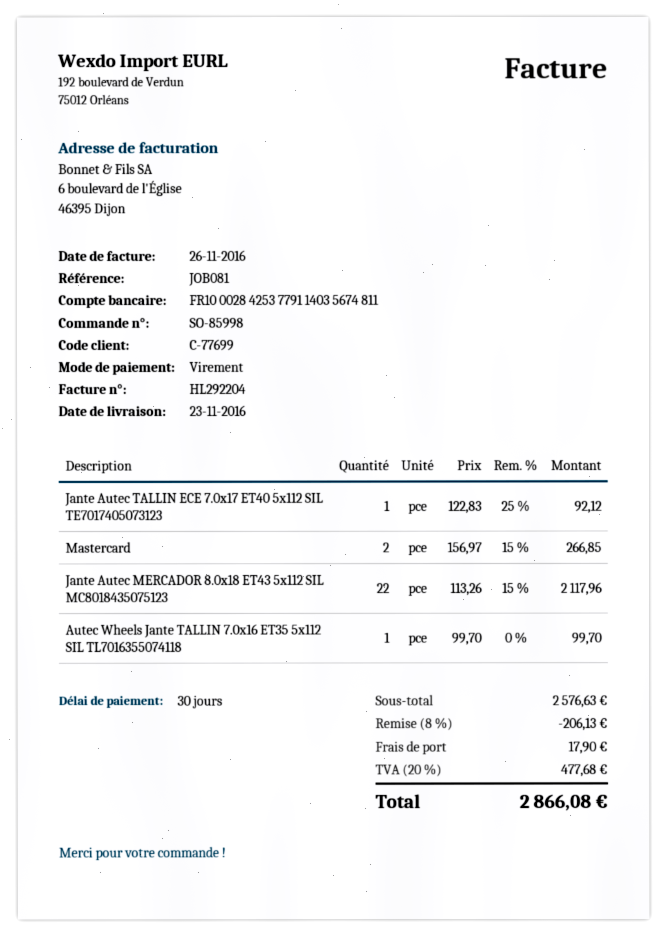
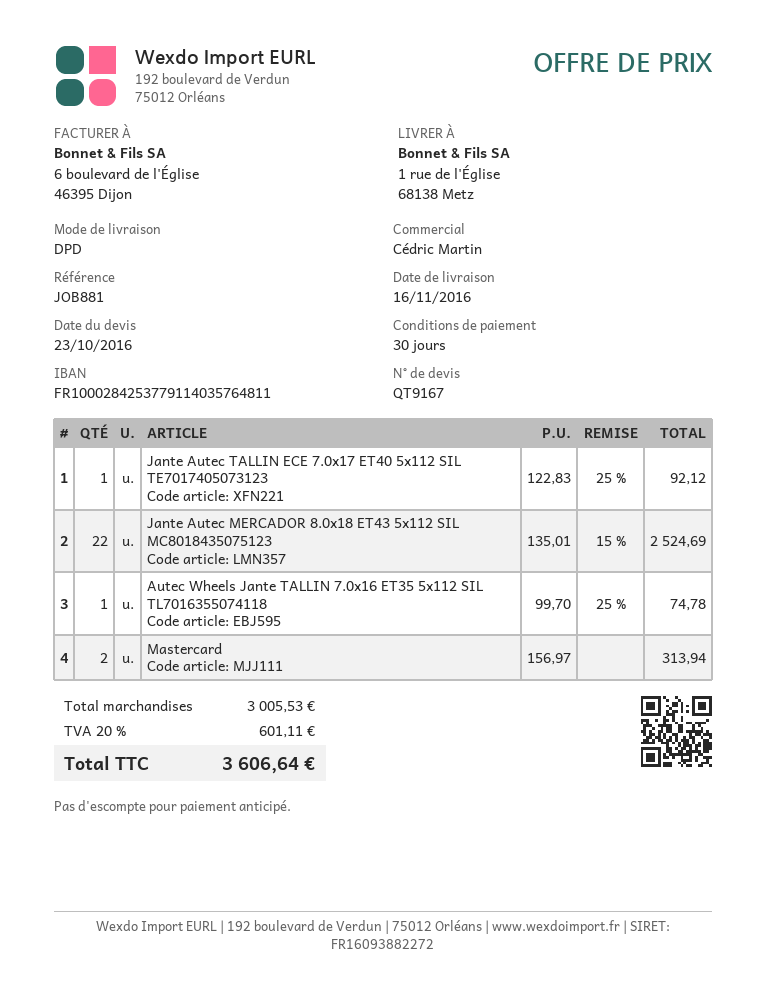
delivery date: 2016-11-23 -> 2016-11-16
reference: JOB081 -> JOB881
bank account: FR1000284253779114035674811 -> FR1000284253779114035764811
Mastercard: 2 x 156.97 - 15% = 266.85 -> 2 x 156.97 = 313.94
Jante Autec MERCADOR 8.0x18 ET43 5x112 SIL MC8018435075123: 22 x 113.26 - 15% = 2117.96 -> 22 x 135.01 - 15% = 2524.69
Autec Wheels Jante TALLIN 7.0x16 ET35 5x112 SIL TL7016355074118: 1 x 99.70 = 99.70 -> 1 x 99.70 - 25% = 74.78
subtotal: 2576.63 -> 3005.53
discount: 8% = 206.13 -> none
shipping: 17.90 -> none
tax: 20% = 477.68 -> 20% = 601.11
total: 2866.08 -> 3606.64

